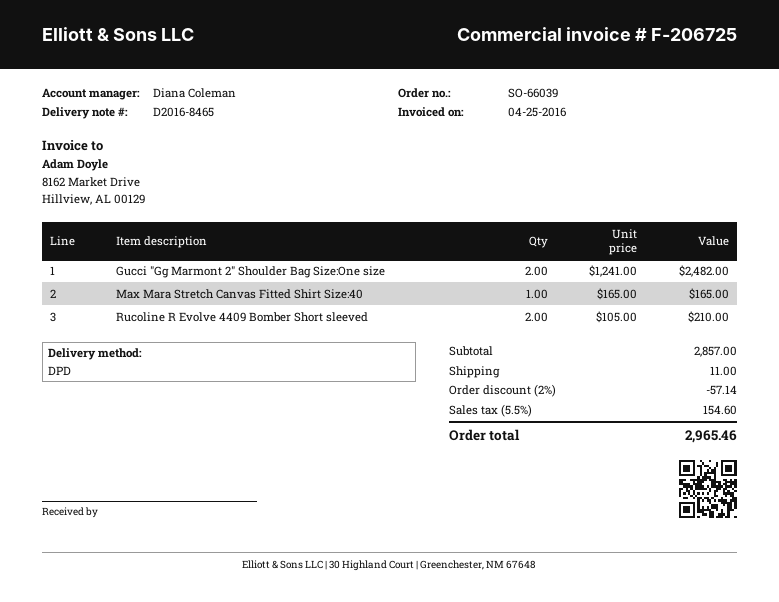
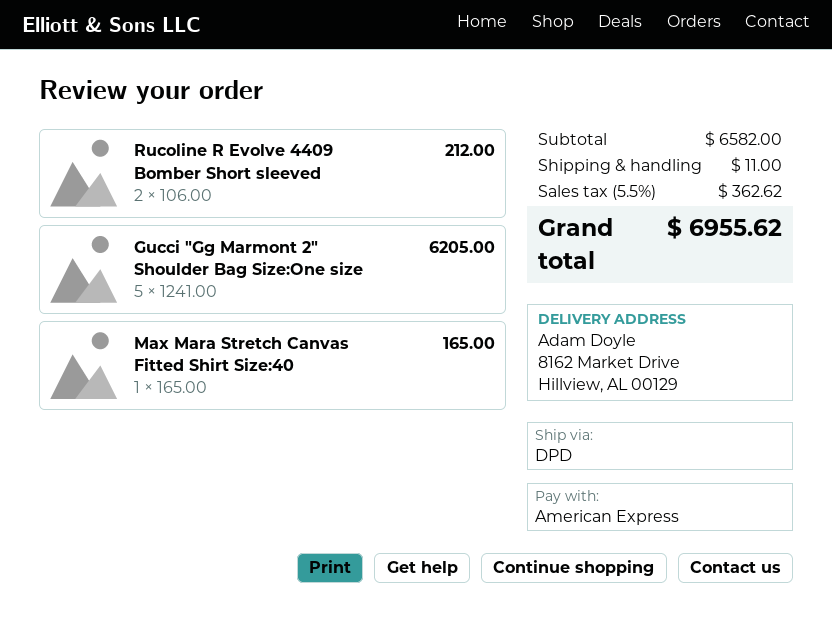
Gucci "Gg Marmont 2" Shoulder Bag Size:One size: 2 x 1241.00 = 2482.00 -> 5 x 1241.00 = 6205.00
Rucoline R Evolve 4409 Bomber Short sleeved: 2 x 105.00 = 210.00 -> 2 x 106.00 = 212.00
subtotal: 2857.00 -> 6582.00
discount: 2% = 57.14 -> none
tax: 5.5% = 154.60 -> 5.5% = 362.62
total: 2965.46 -> 6955.62

